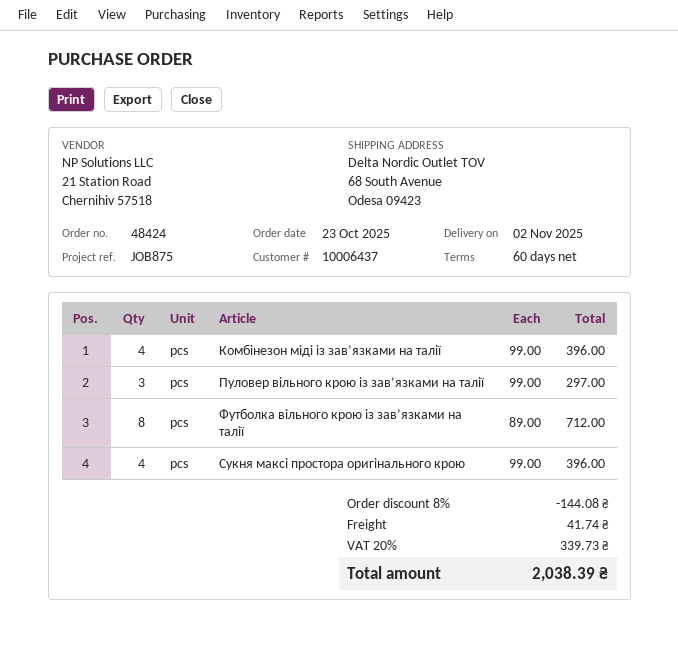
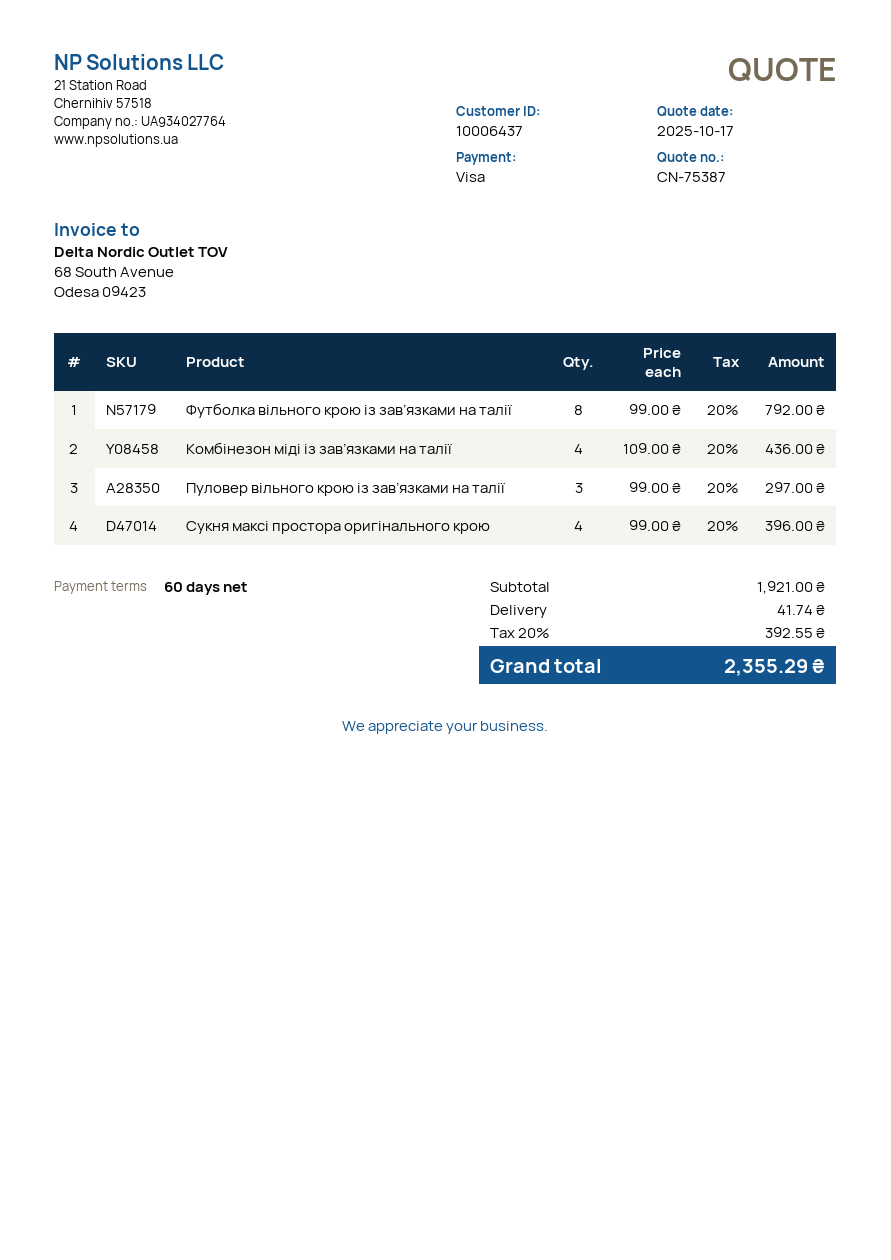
Комбінезон міді із зав’язками на талії: 4 x 99.00 = 396.00 -> 4 x 109.00 = 436.00
Футболка вільного крою із зав’язками на талії: 8 x 89.00 = 712.00 -> 8 x 99.00 = 792.00
discount: 8% = 144.08 -> none
tax: 20% = 339.73 -> 20% = 392.55
total: 2038.39 -> 2355.29

